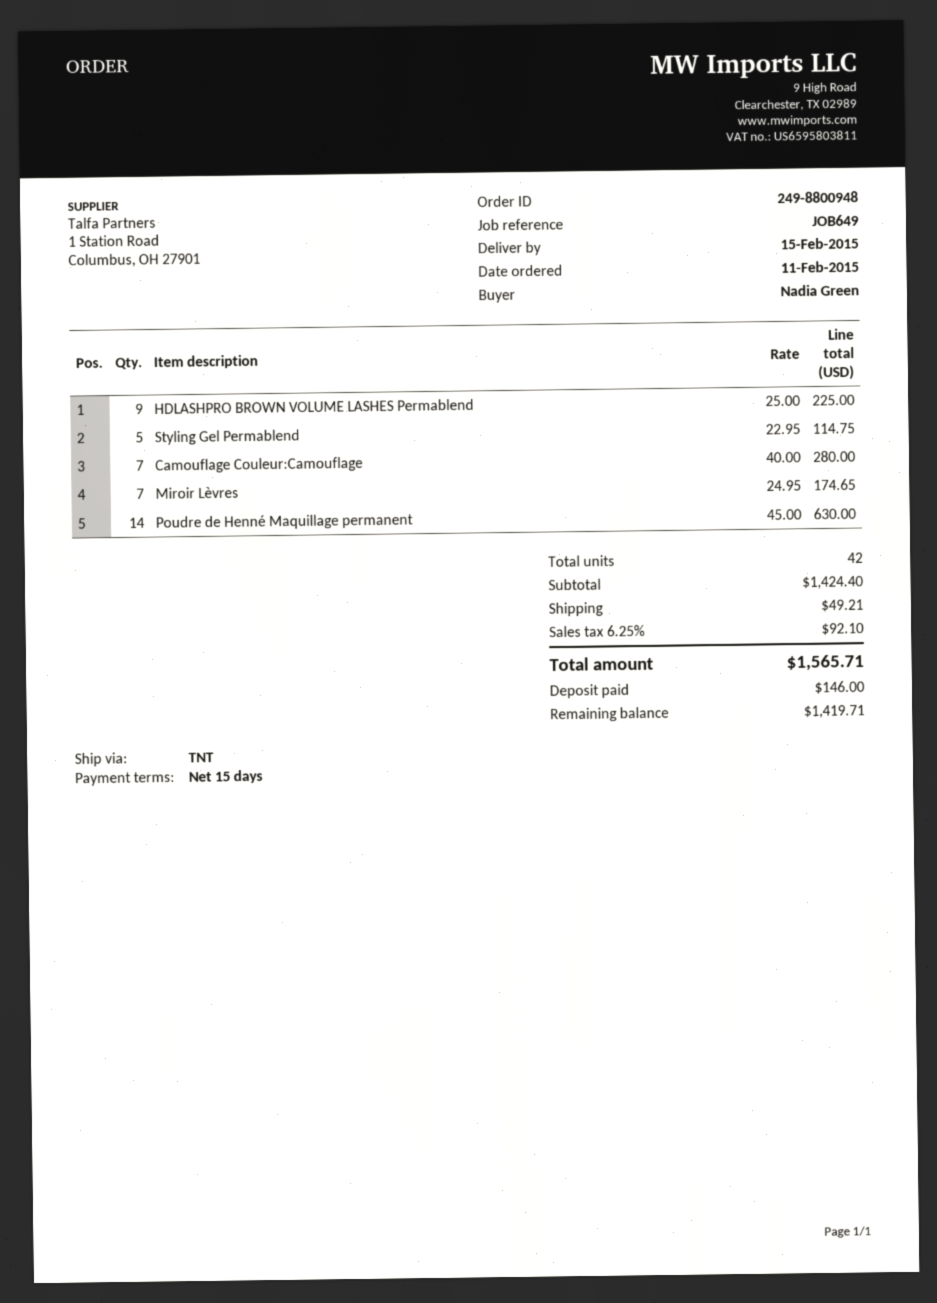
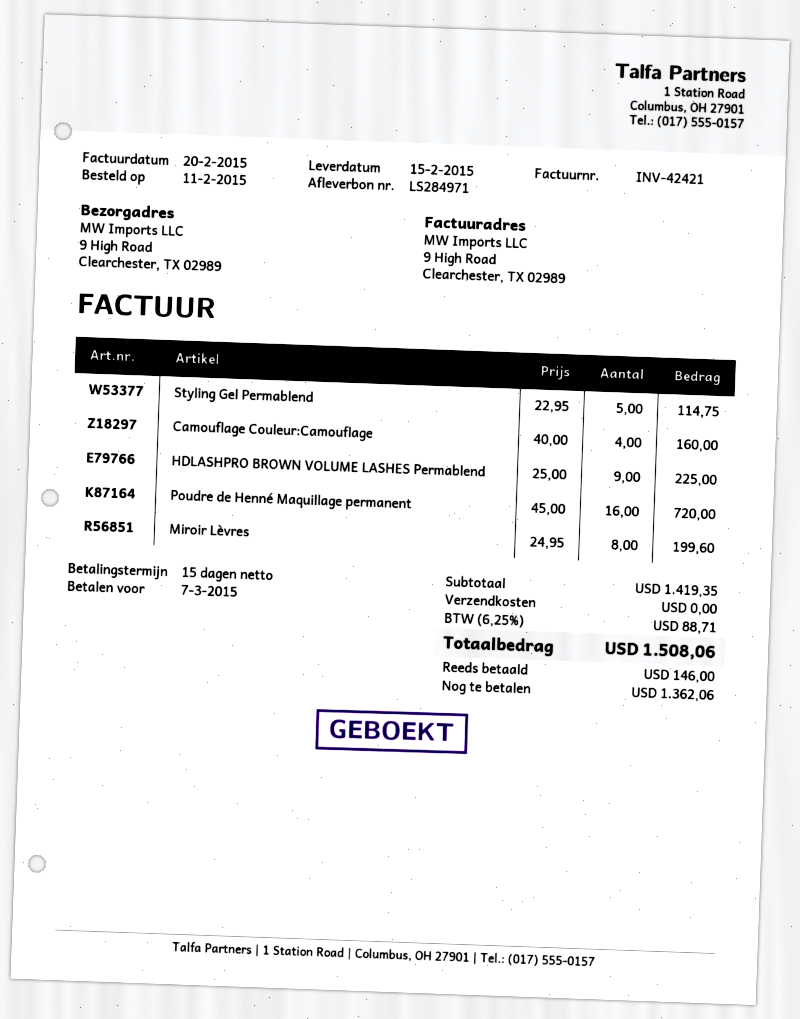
Camouflage Couleur:Camouflage: 7 x 40.00 = 280.00 -> 4 x 40.00 = 160.00
Miroir Lèvres: 7 x 24.95 = 174.65 -> 8 x 24.95 = 199.60
Poudre de Henné Maquillage permanent: 14 x 45.00 = 630.00 -> 16 x 45.00 = 720.00
subtotal: 1424.40 -> 1419.35
shipping: 49.21 -> 0.00
tax: 6.25% = 92.10 -> 6.25% = 88.71
total: 1565.71 -> 1508.06
balance: 1419.71 -> 1362.06

